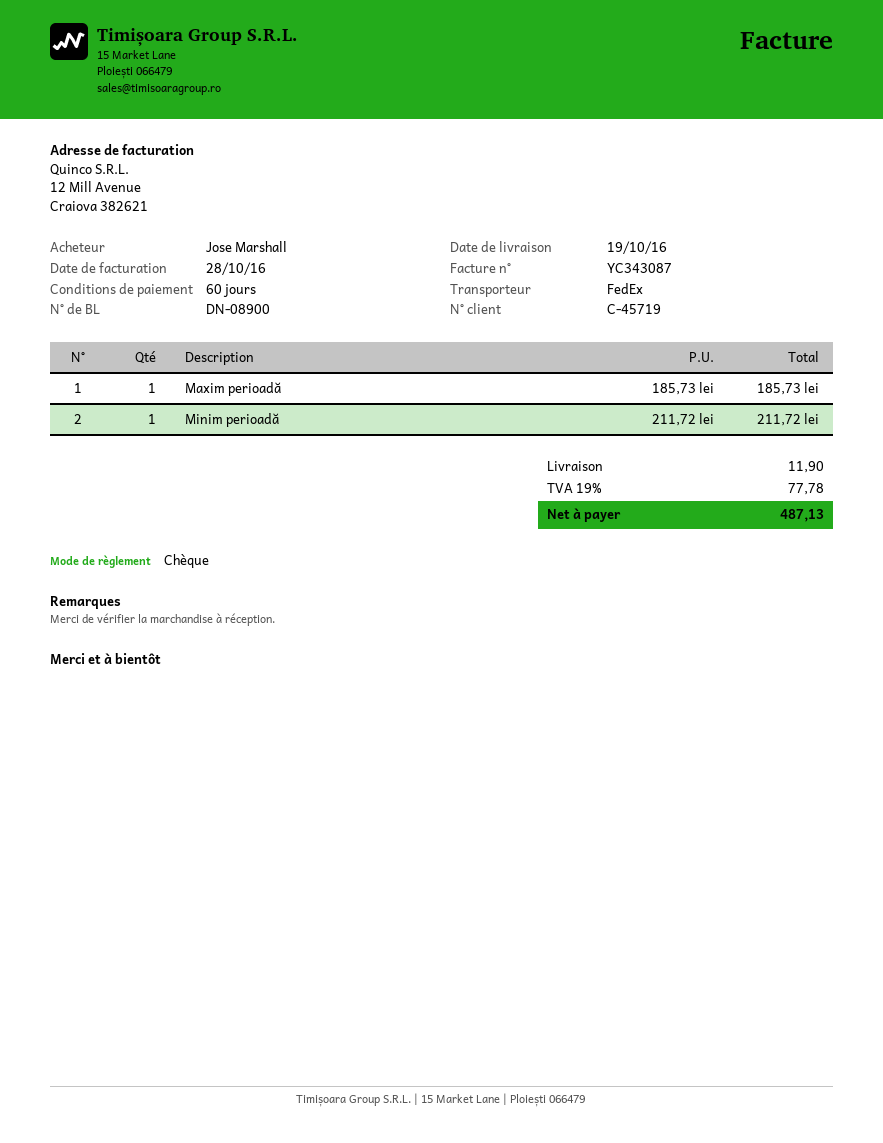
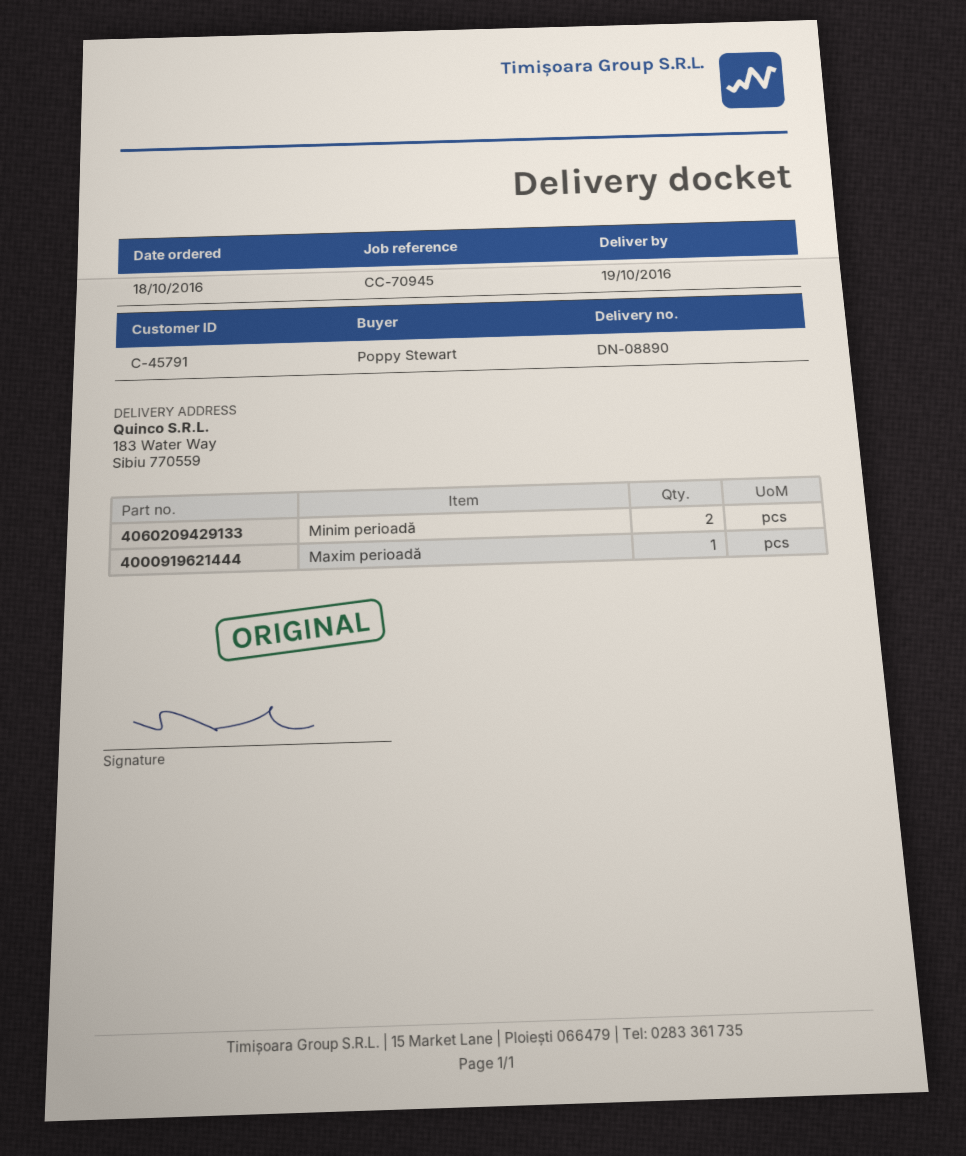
delivery note number: DN-08900 -> DN-08890
customer number: C-45719 -> C-45791
ordered by: Jose Marshall -> Poppy Stewart
Minim perioadă: 1 -> 2

